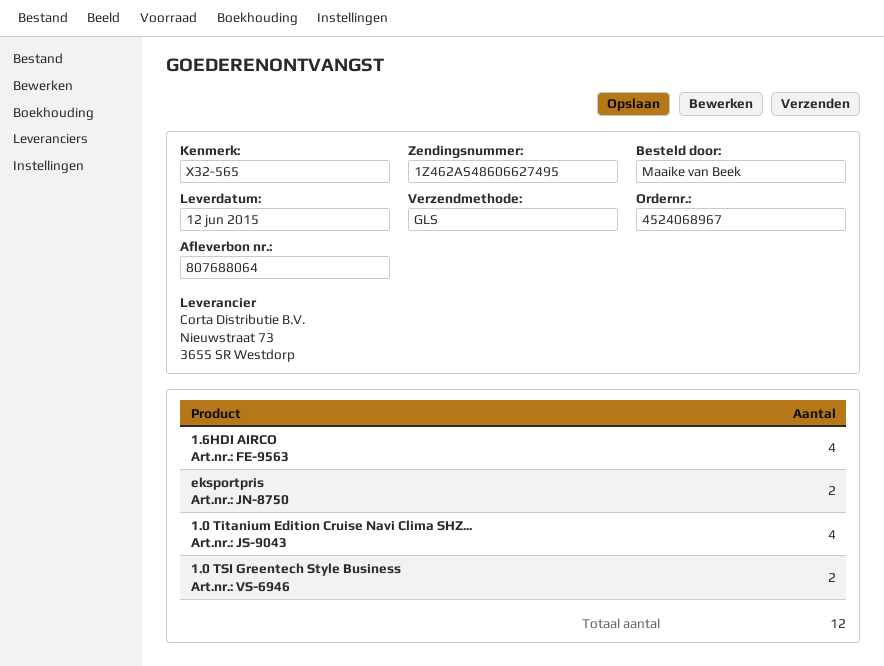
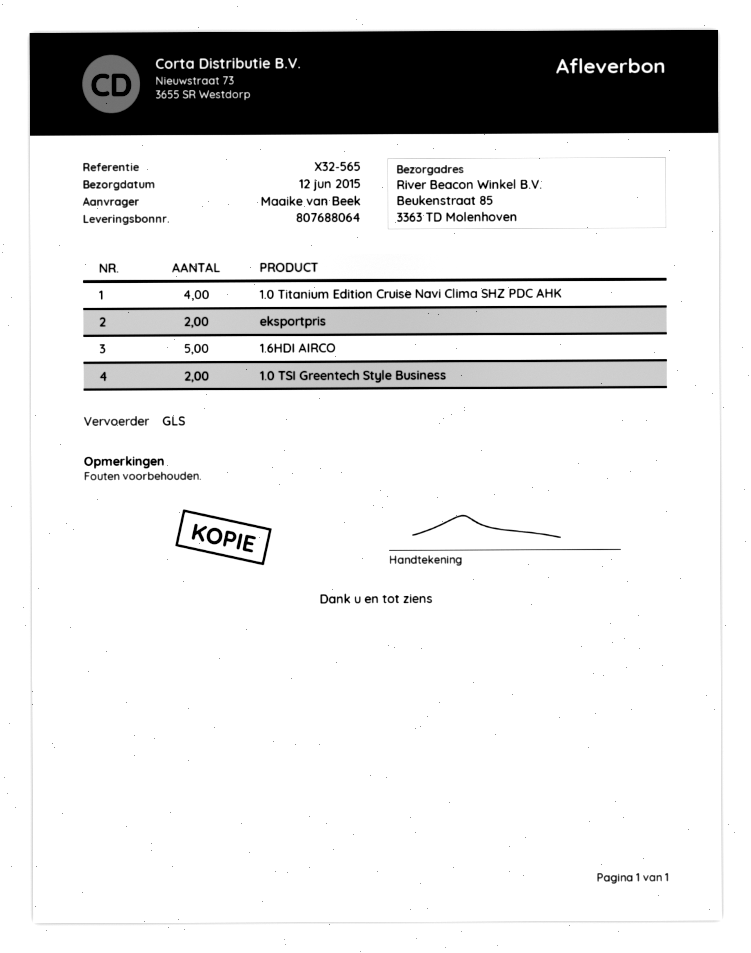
1.6HDI AIRCO: 4 -> 5

